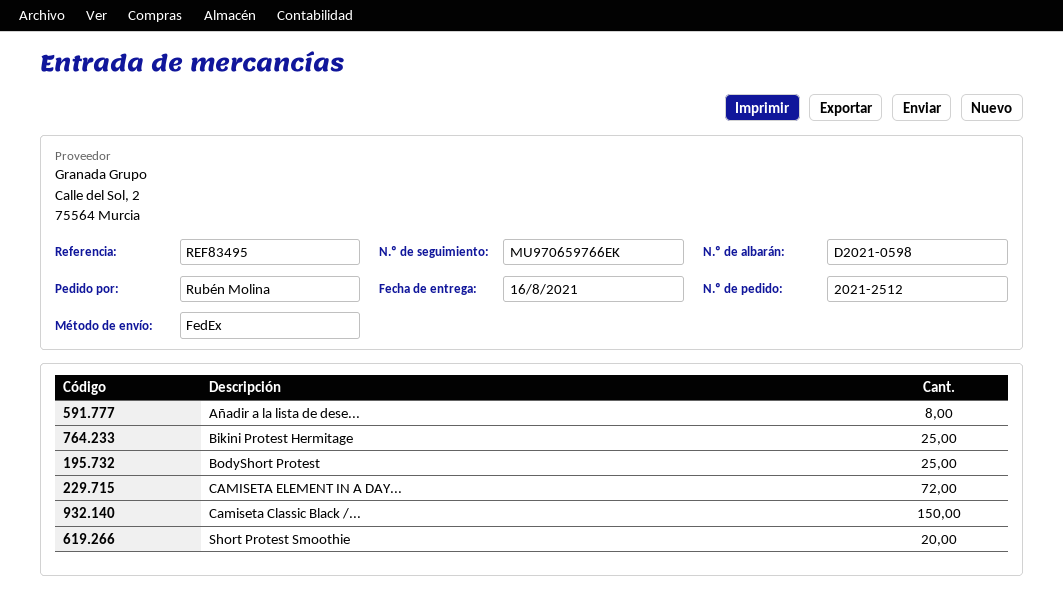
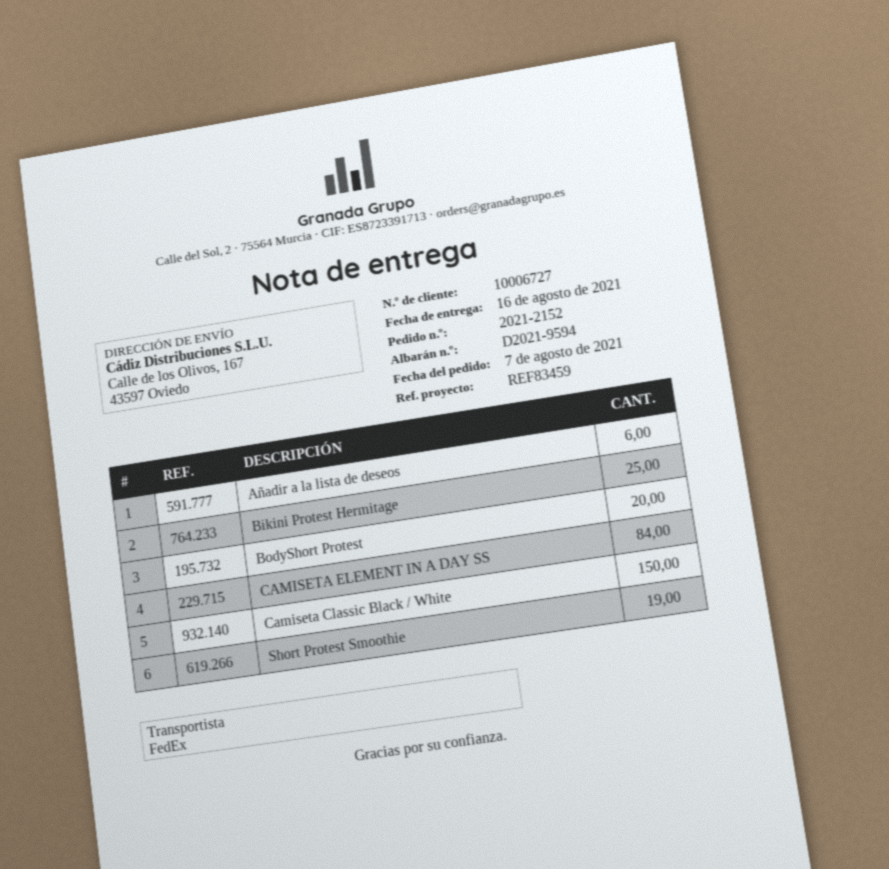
order number: 2021-2512 -> 2021-2152
delivery note number: D2021-0598 -> D2021-9594
reference: REF83495 -> REF83459
Añadir a la lista de dese...: 8 -> 6
BodyShort Protest: 25 -> 20
CAMISETA ELEMENT IN A DAY...: 72 -> 84
Short Protest Smoothie: 20 -> 19

